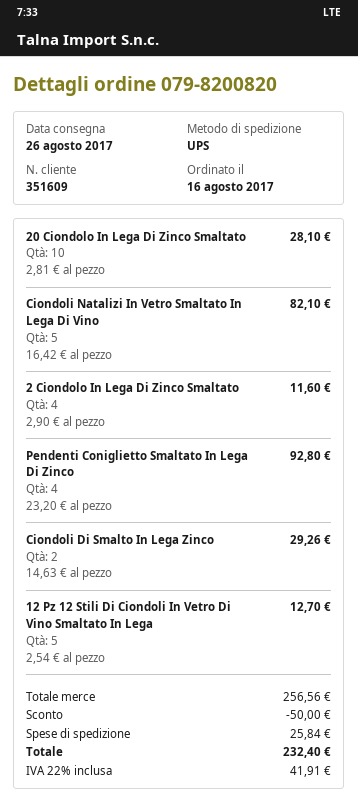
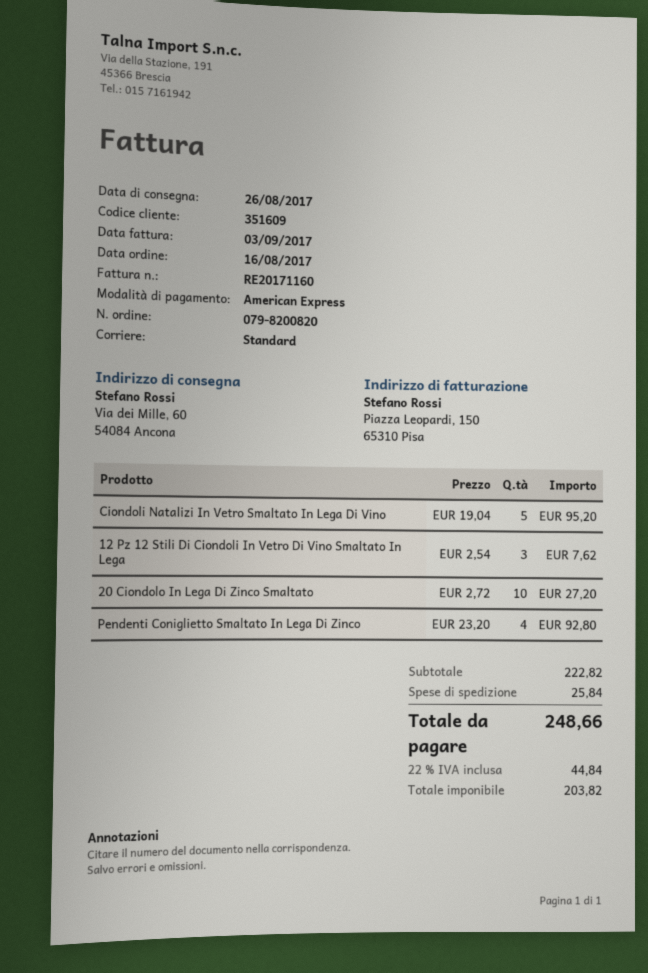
shipping method: UPS -> standard
20 Ciondolo In Lega Di Zinco Smaltato: 10 x 2.81 = 28.10 -> 10 x 2.72 = 27.20
Ciondoli Natalizi In Vetro Smaltato In Lega Di Vino: 5 x 16.42 = 82.10 -> 5 x 19.04 = 95.20
2 Ciondolo In Lega Di Zinco Smaltato: 4 x 2.90 = 11.60 -> none
Ciondoli Di Smalto In Lega Zinco: 2 x 14.63 = 29.26 -> none
12 Pz 12 Stili Di Ciondoli In Vetro Di Vino Smaltato In Lega: 5 x 2.54 = 12.70 -> 3 x 2.54 = 7.62
subtotal: 256.56 -> 222.82
discount: 50.00 -> none
tax: 22% = 41.91 -> 22% = 44.84
total: 232.40 -> 248.66

